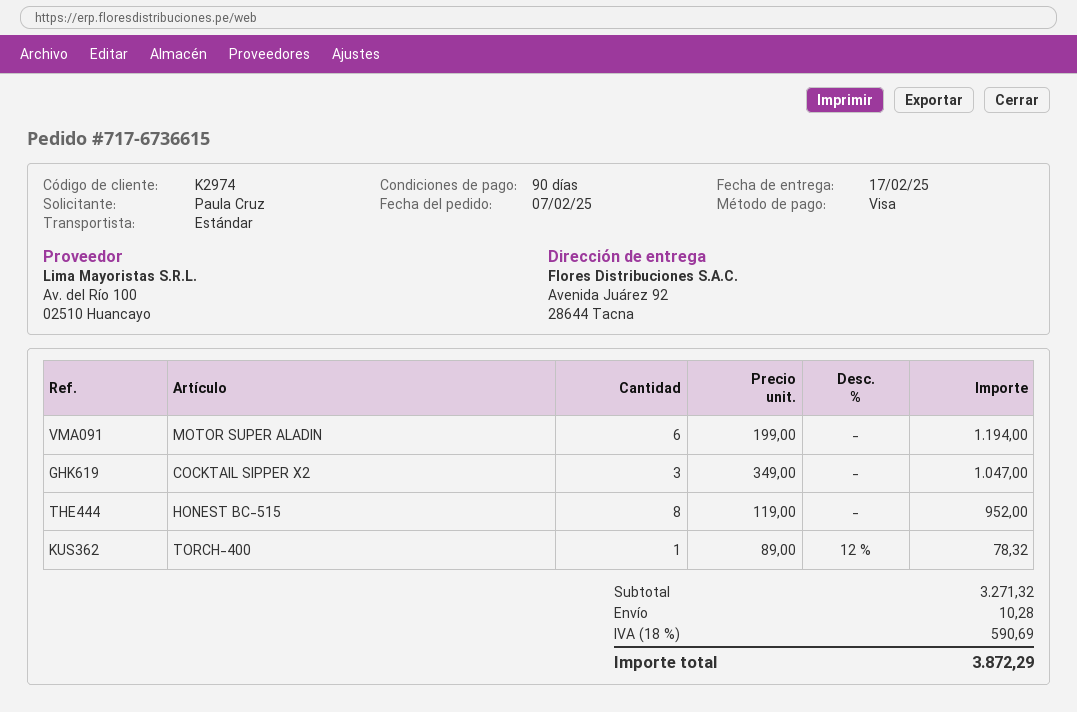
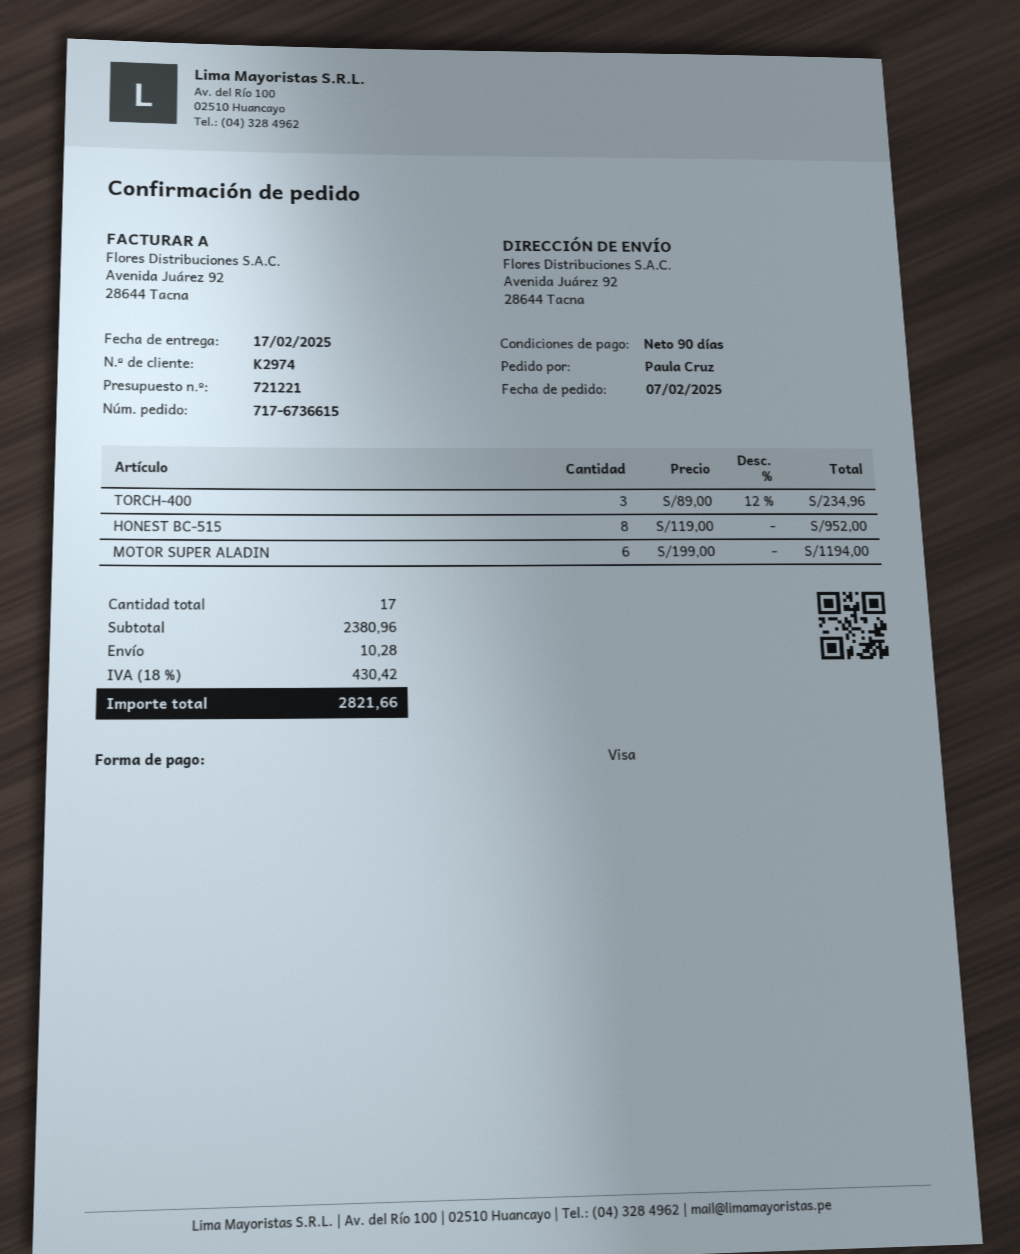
COCKTAIL SIPPER X2: 3 x 349.00 = 1047.00 -> none
TORCH-400: 1 x 89.00 - 12% = 78.32 -> 3 x 89.00 - 12% = 234.96
subtotal: 3271.32 -> 2380.96
tax: 18% = 590.69 -> 18% = 430.42
total: 3872.29 -> 2821.66

